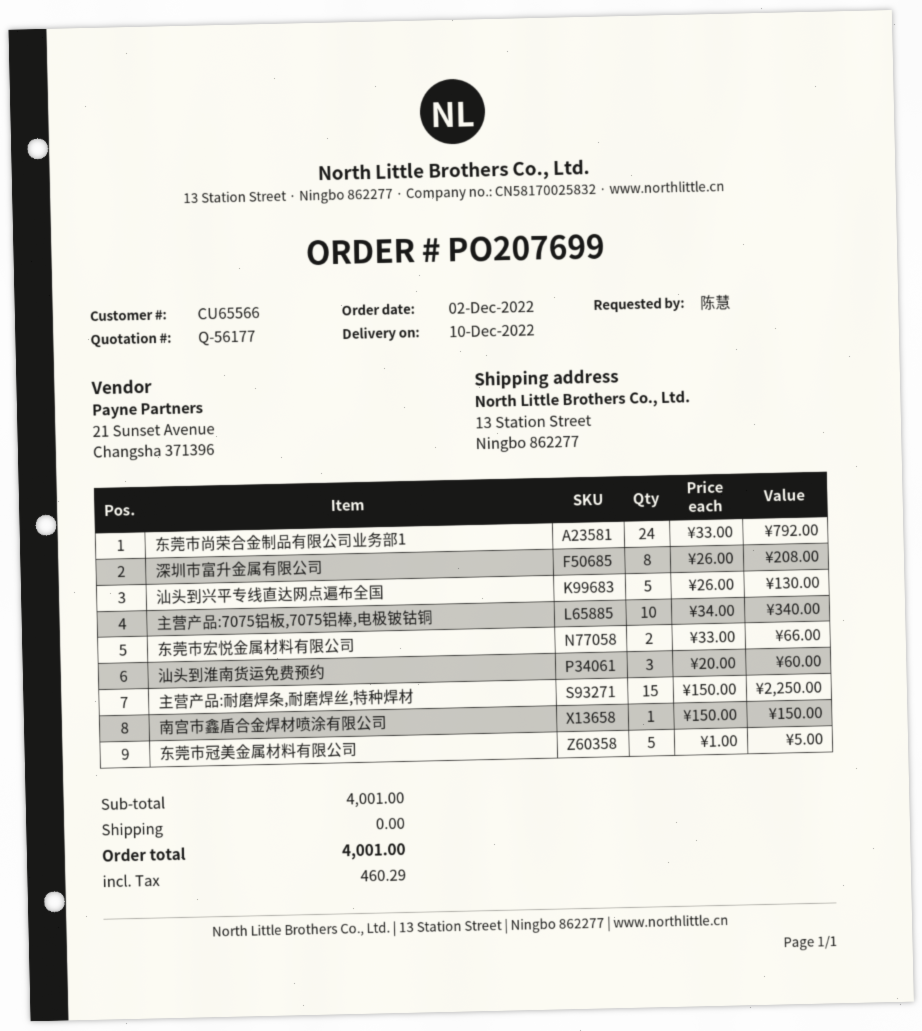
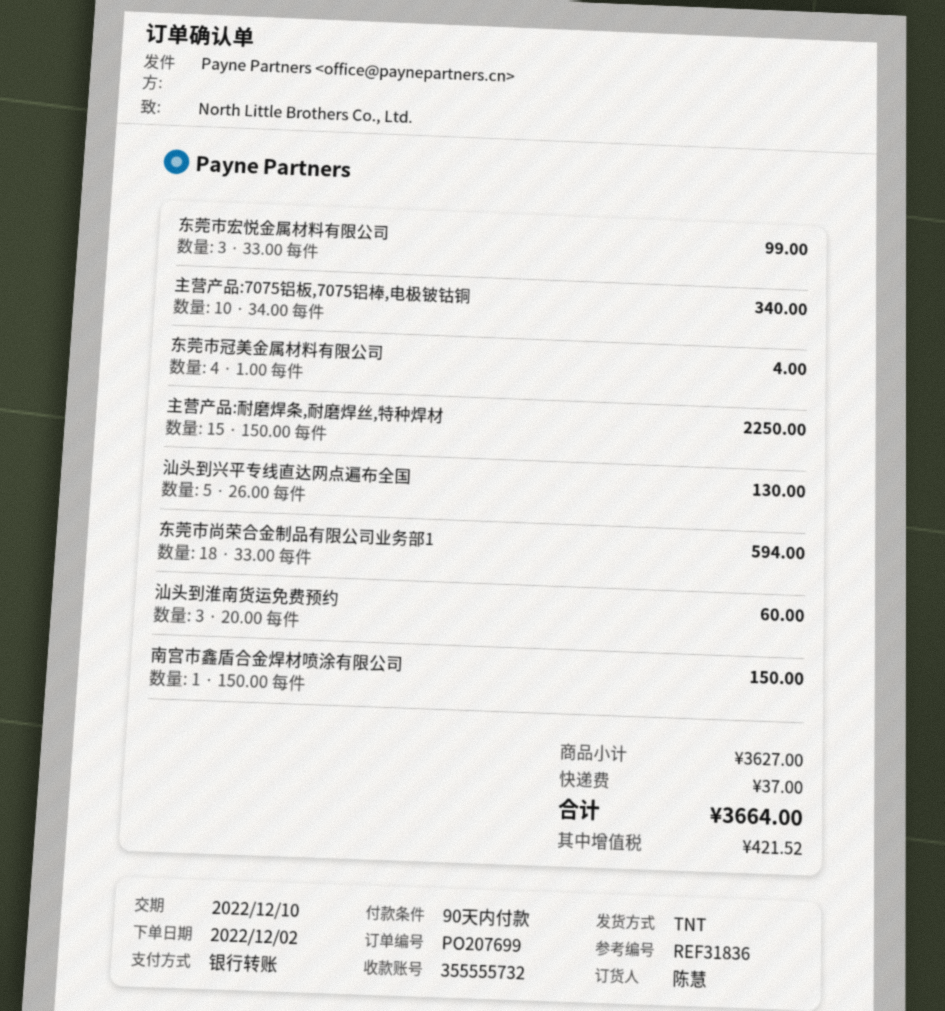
东莞市尚荣合金制品有限公司业务部1: 24 x 33.00 = 792.00 -> 18 x 33.00 = 594.00
深圳市富升金属有限公司: 8 x 26.00 = 208.00 -> none
东莞市宏悦金属材料有限公司: 2 x 33.00 = 66.00 -> 3 x 33.00 = 99.00
东莞市冠美金属材料有限公司: 5 x 1.00 = 5.00 -> 4 x 1.00 = 4.00
subtotal: 4001.00 -> 3627.00
shipping: 0.00 -> 37.00
tax: 460.29 -> 421.52
total: 4001.00 -> 3664.00

